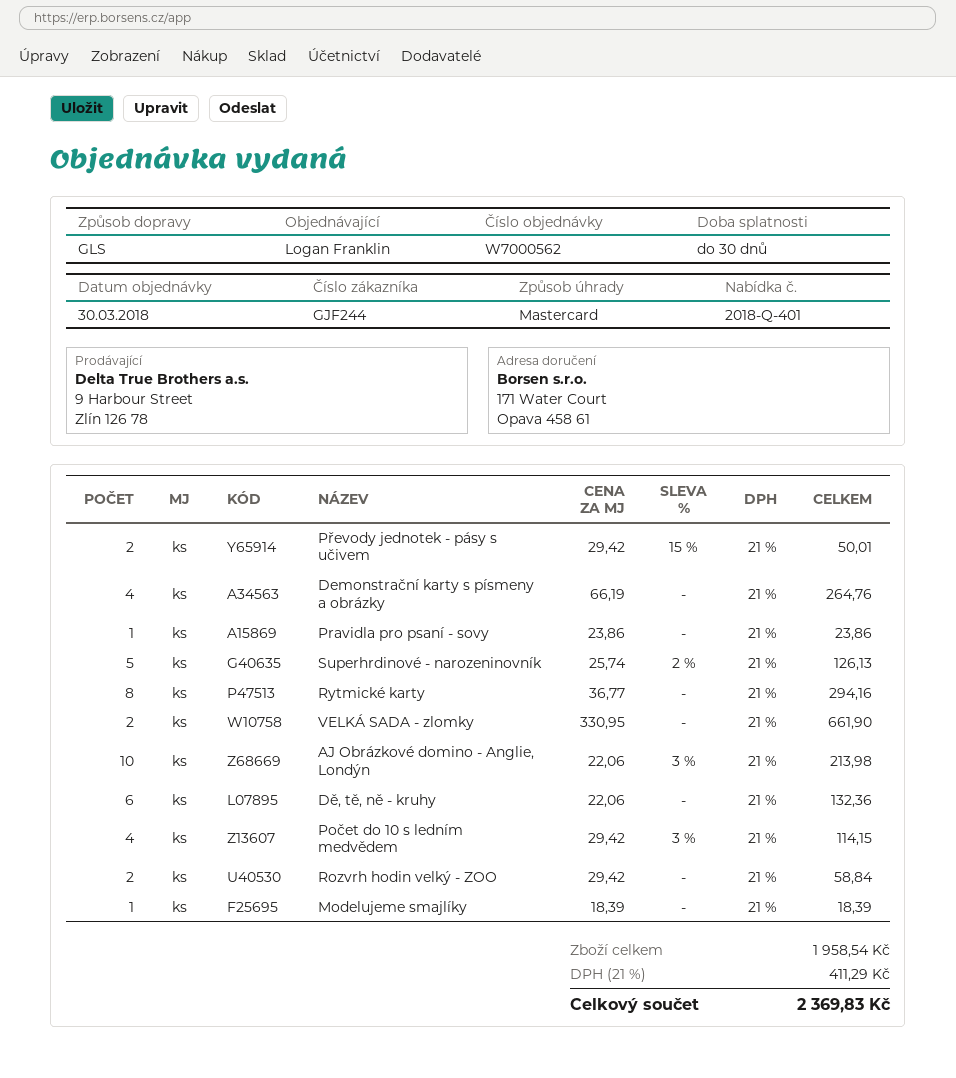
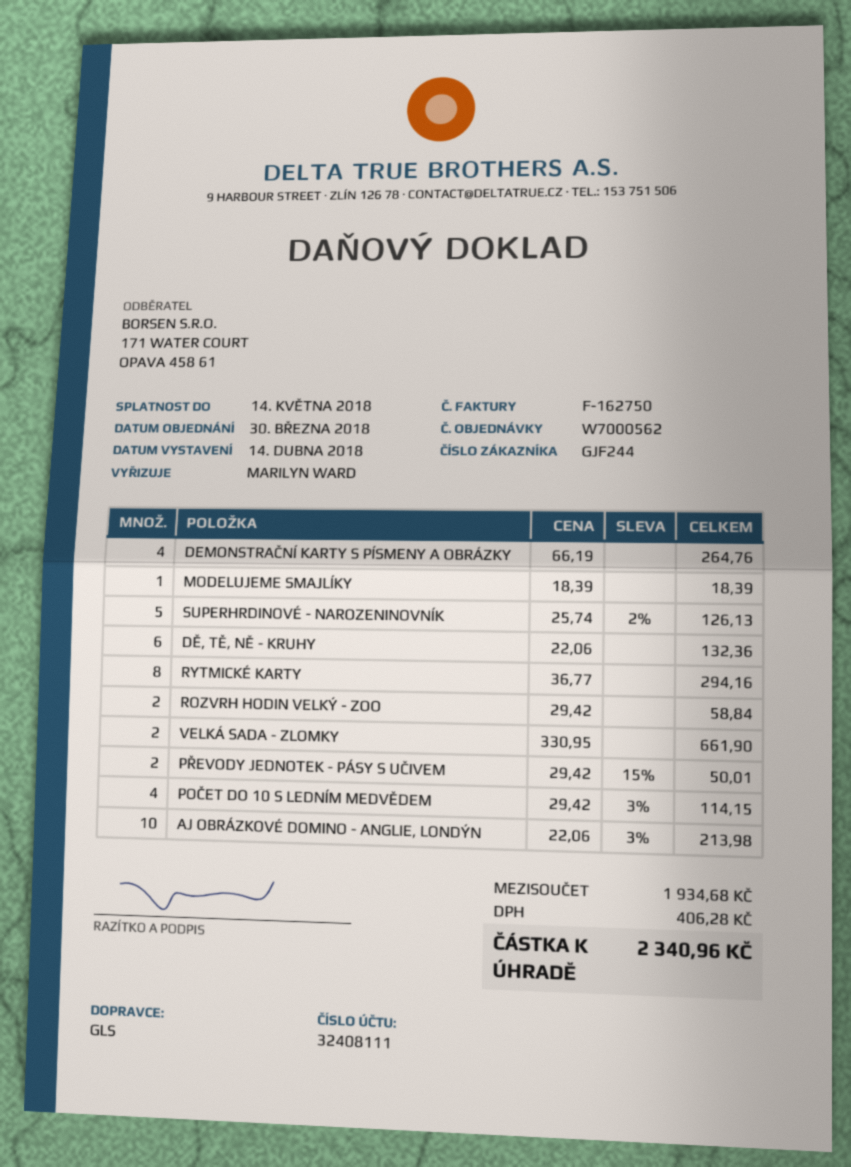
Pravidla pro psaní - sovy: 1 x 23.86 = 23.86 -> none
subtotal: 1958.54 -> 1934.68
tax: 411.29 -> 406.28
total: 2369.83 -> 2340.96

